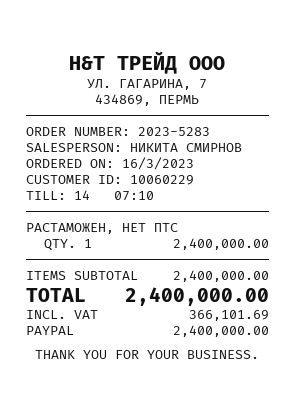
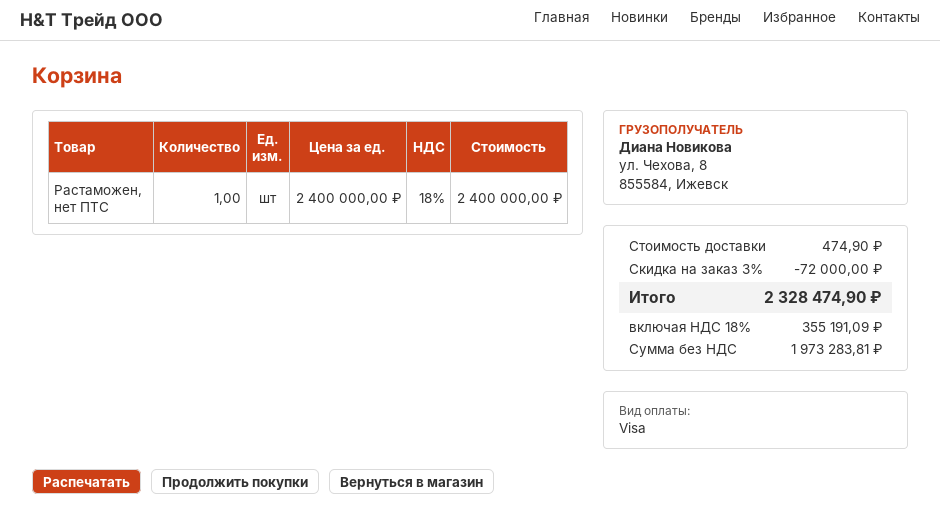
payment method: PayPal -> Visa
discount: none -> 3% = 72000.00
shipping: none -> 474.90
tax: 366101.69 -> 355191.09
total: 2400000.00 -> 2328474.90

